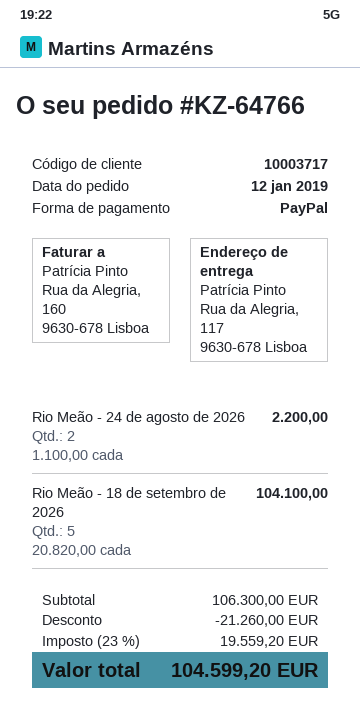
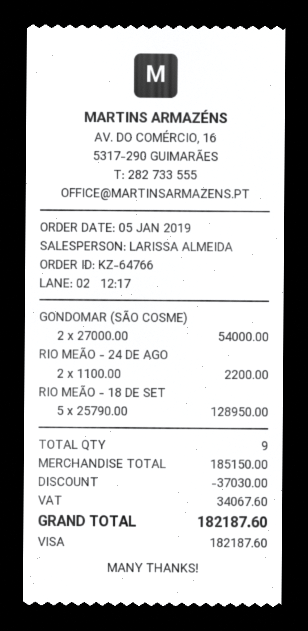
order date: 2019-01-12 -> 2019-01-05
payment method: PayPal -> Visa
Rio Meão - 18 de setembro de 2026: 5 x 20820.00 = 104100.00 -> 5 x 25790.00 = 128950.00
GONDOMAR (SÃO COSME): none -> 2 x 27000.00 = 54000.00
subtotal: 106300.00 -> 185150.00
discount: 21260.00 -> 37030.00
tax: 19559.20 -> 34067.60
total: 104599.20 -> 182187.60

